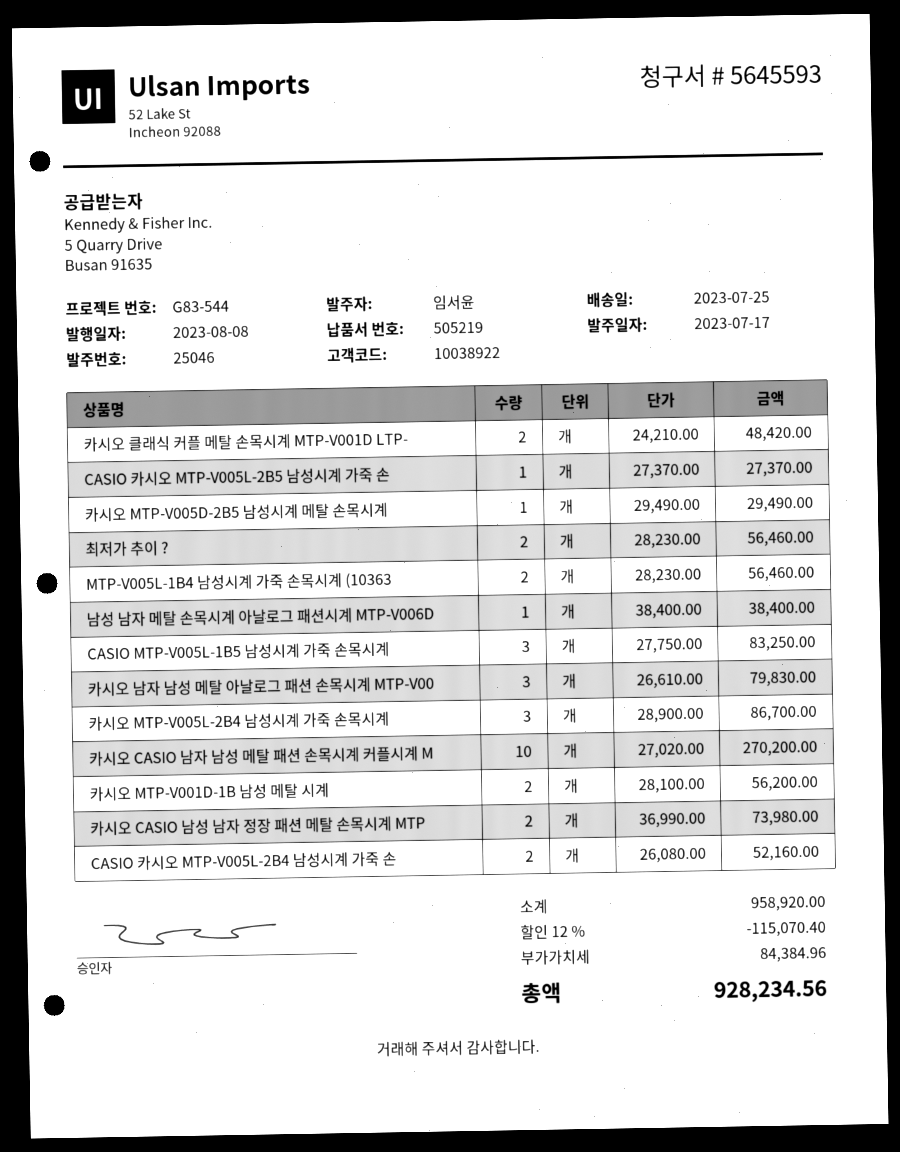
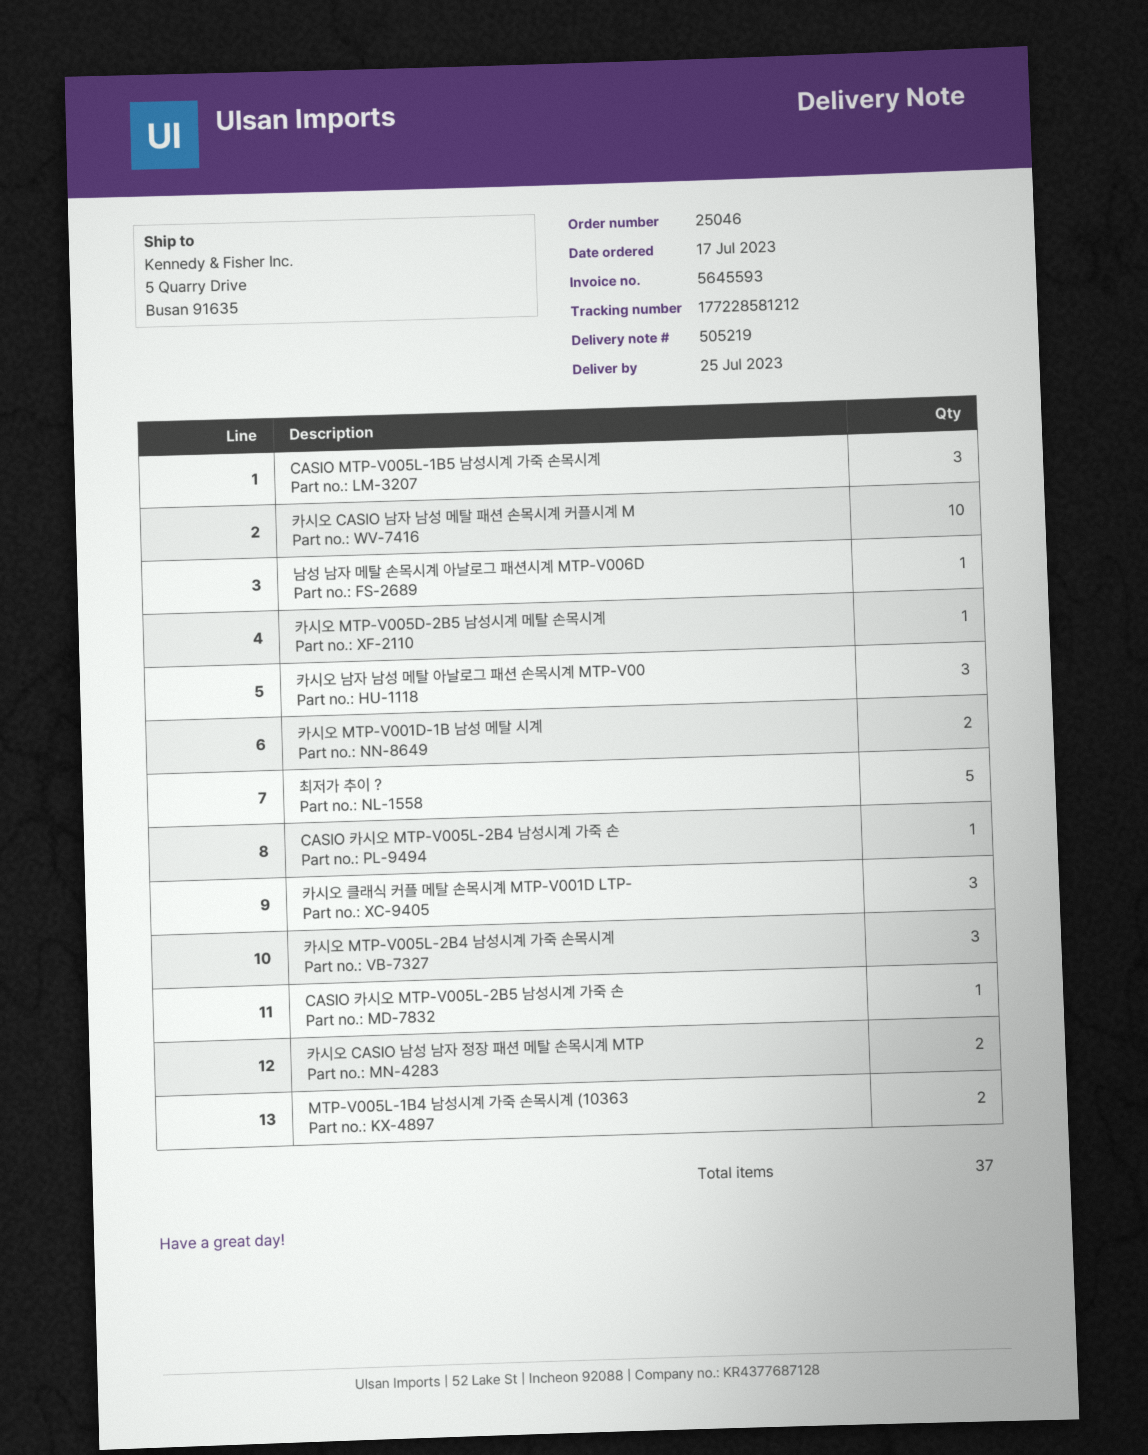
카시오 클래식 커플 메탈 손목시계 MTP-V001D LTP-: 2 -> 3
최저가 추이 ?: 2 -> 5
CASIO 카시오 MTP-V005L-2B4 남성시계 가죽 손: 2 -> 1

